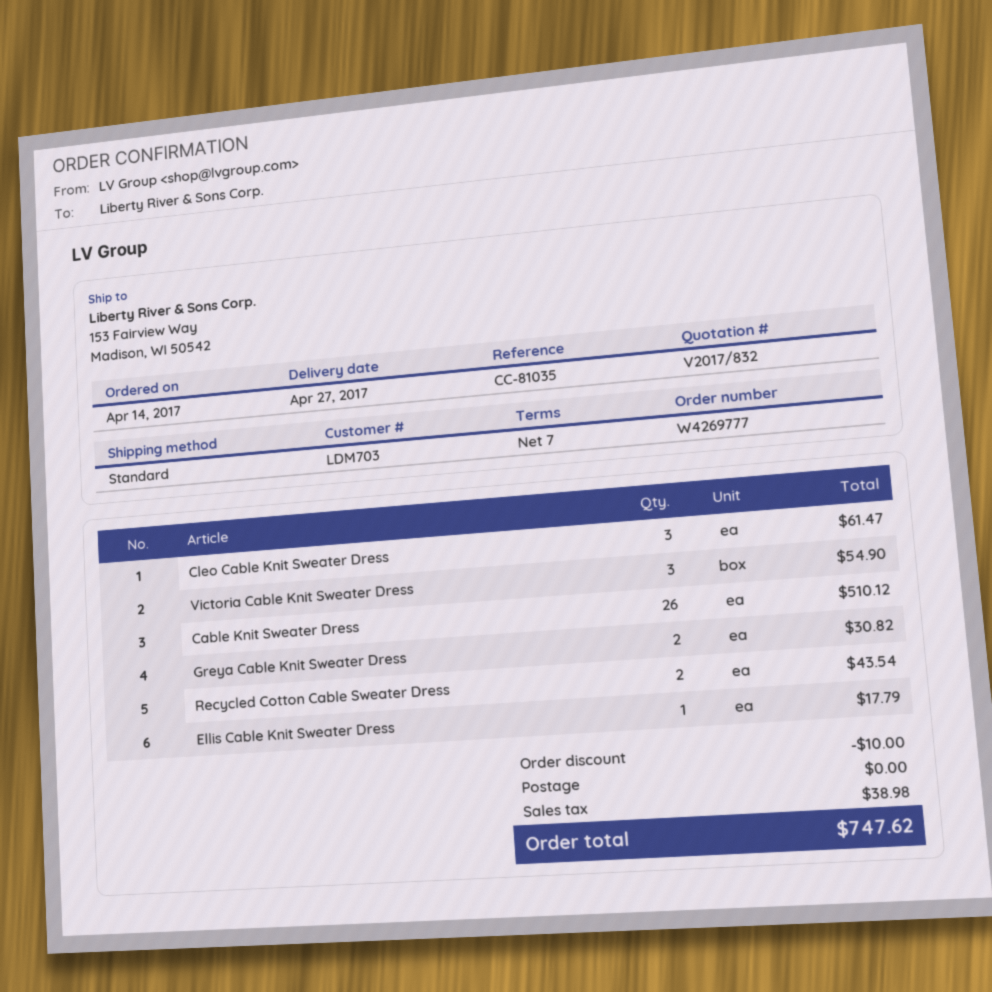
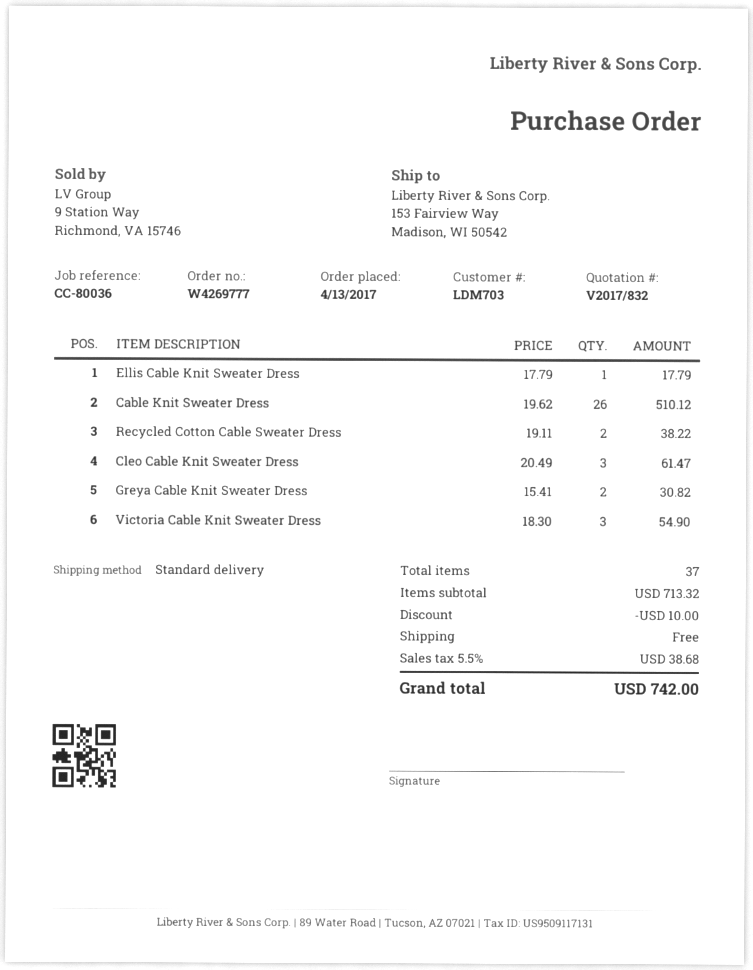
order date: 2017-04-14 -> 2017-04-13
reference: CC-81035 -> CC-80036
Recycled Cotton Cable Sweater Dress: 2 for 43.54 -> 2 for 38.22
tax: 38.98 -> 38.68
total: 747.62 -> 742.00

